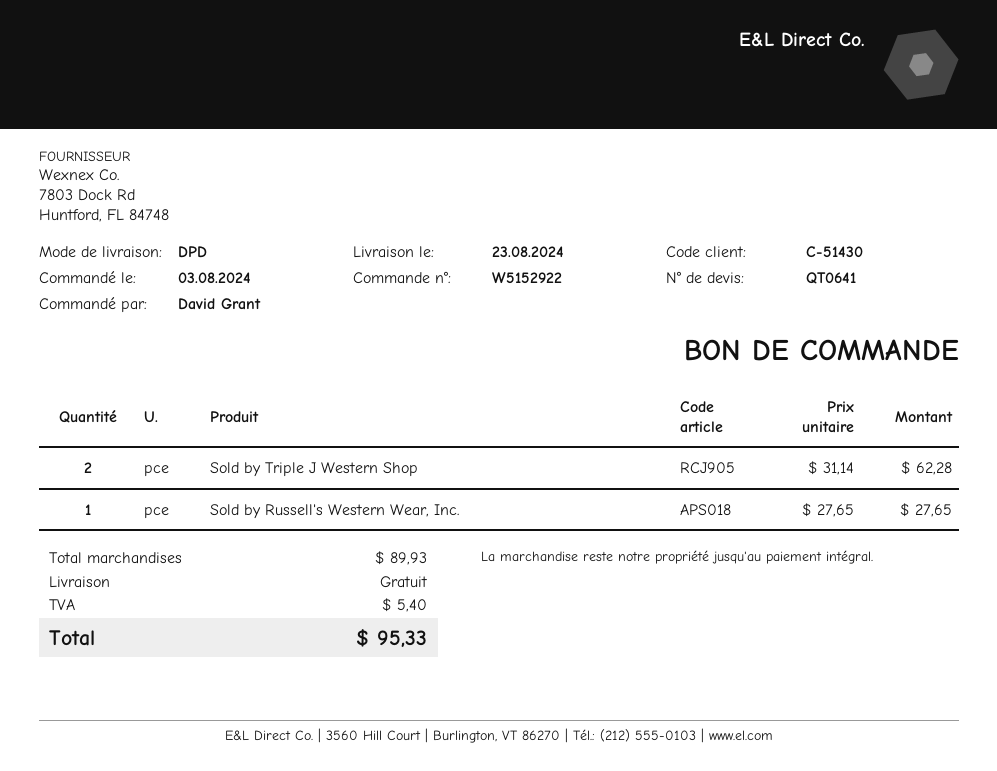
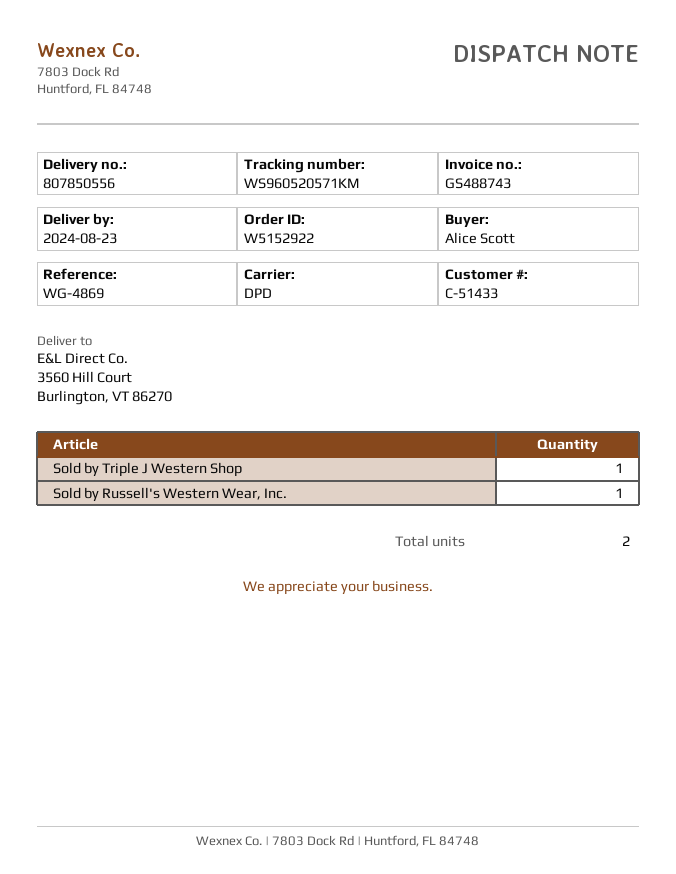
customer number: C-51430 -> C-51433
ordered by: David Grant -> Alice Scott
Sold by Triple J Western Shop: 2 -> 1

